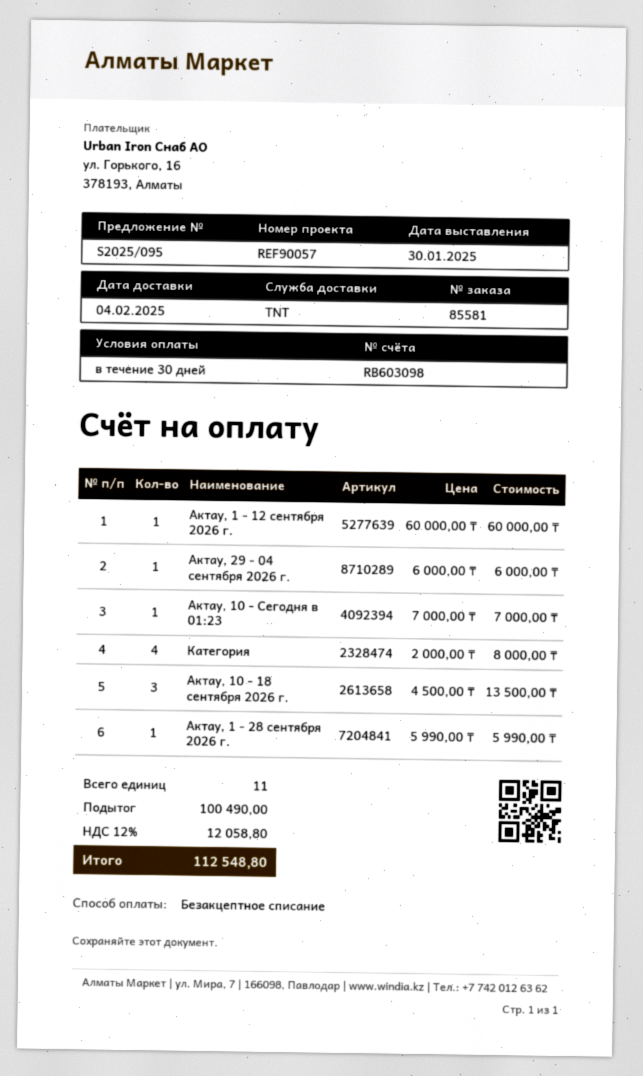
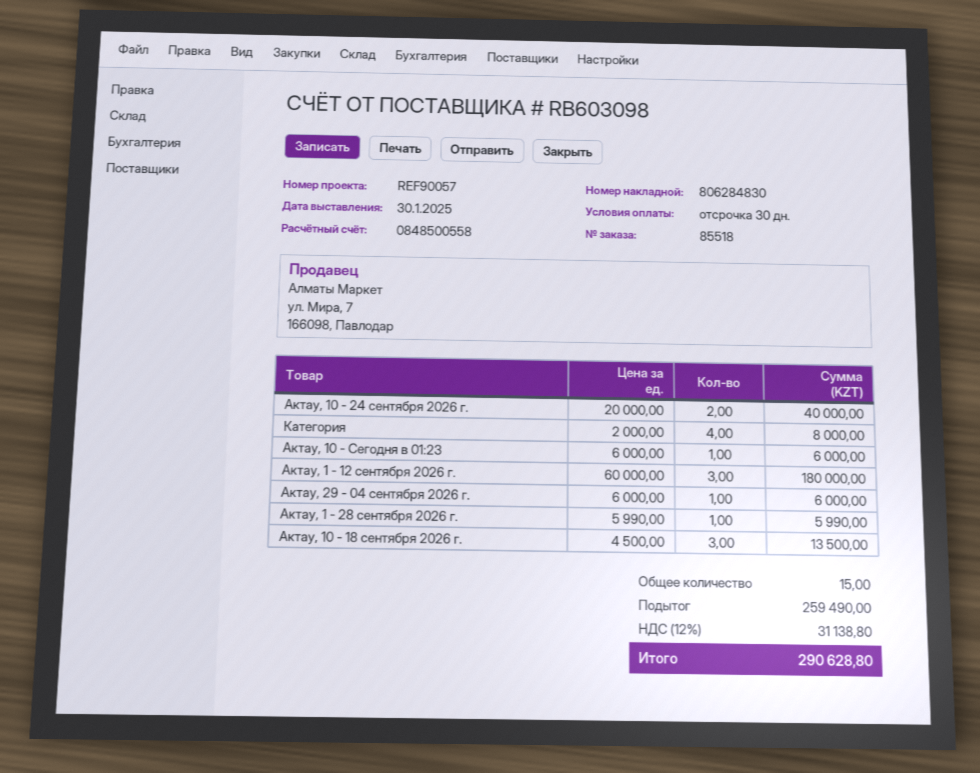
order number: 85581 -> 85518
Актау, 1 - 12 сентября 2026 г.: 1 x 60000.00 = 60000.00 -> 3 x 60000.00 = 180000.00
Актау, 10 - Сегодня в 01:23: 1 x 7000.00 = 7000.00 -> 1 x 6000.00 = 6000.00
Актау, 10 - 24 сентября 2026 г.: none -> 2 x 20000.00 = 40000.00
total quantity: 11 -> 15
subtotal: 100490.00 -> 259490.00
tax: 12% = 12058.80 -> 12% = 31138.80
total: 112548.80 -> 290628.80

